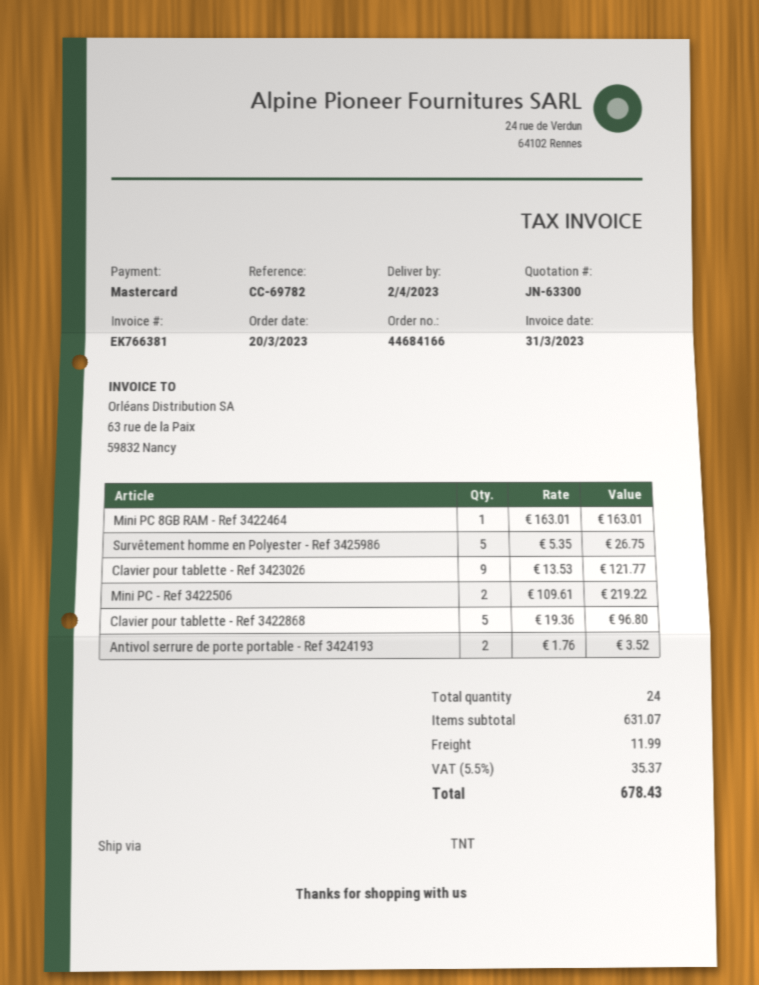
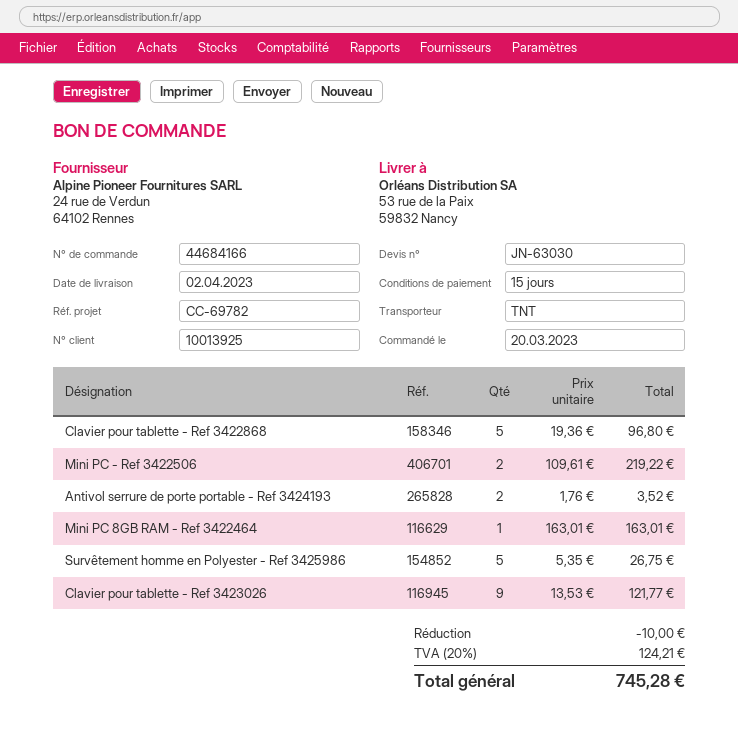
quote number: JN-63300 -> JN-63030
discount: none -> 10.00
shipping: 11.99 -> none
tax: 5.5% = 35.37 -> 20% = 124.21
total: 678.43 -> 745.28

